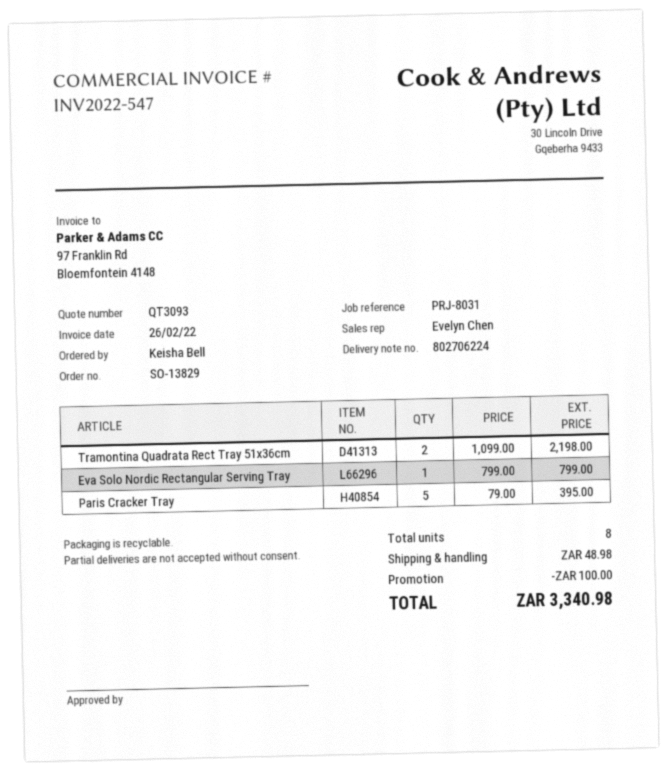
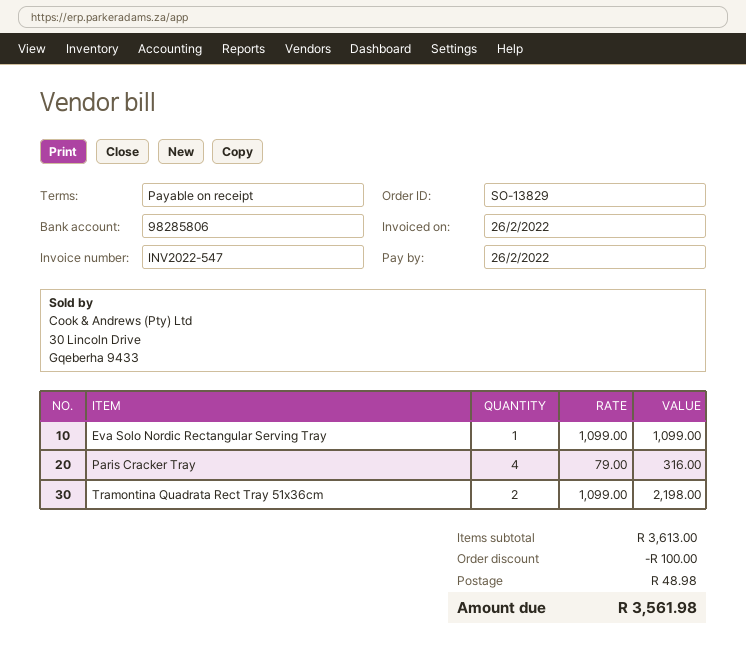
Eva Solo Nordic Rectangular Serving Tray: 1 x 799.00 = 799.00 -> 1 x 1099.00 = 1099.00
Paris Cracker Tray: 5 x 79.00 = 395.00 -> 4 x 79.00 = 316.00
total: 3340.98 -> 3561.98

